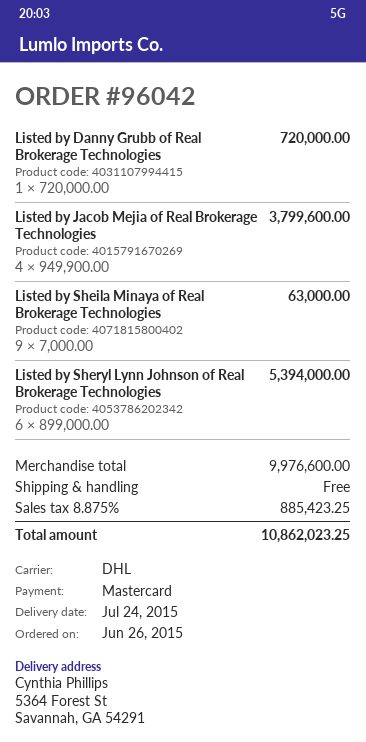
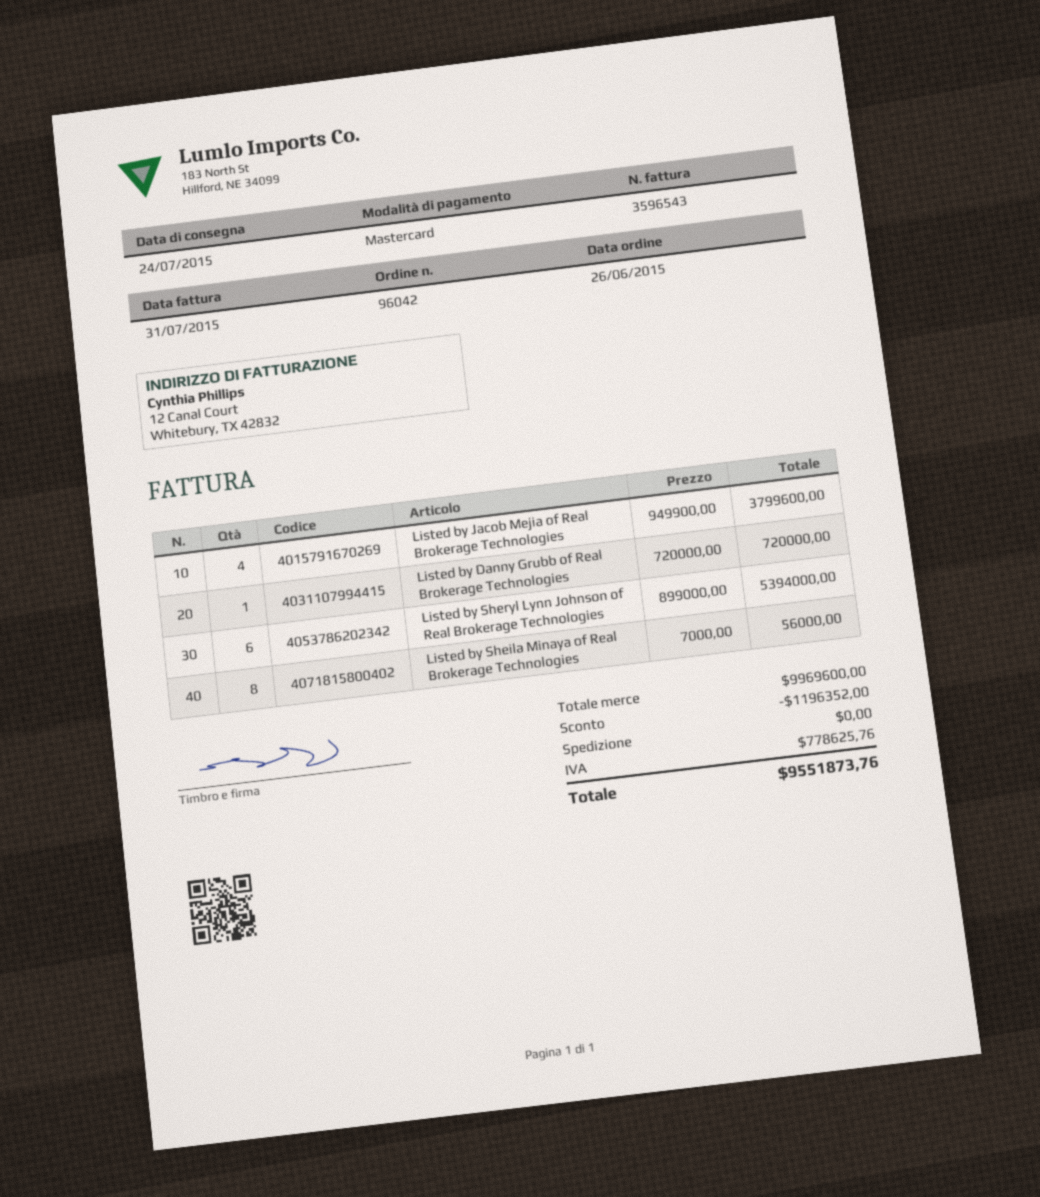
Listed by Sheila Minaya of Real Brokerage Technologies: 9 x 7000.00 = 63000.00 -> 8 x 7000.00 = 56000.00
subtotal: 9976600.00 -> 9969600.00
discount: none -> 1196352.00
tax: 885423.25 -> 778625.76
total: 10862023.25 -> 9551873.76

